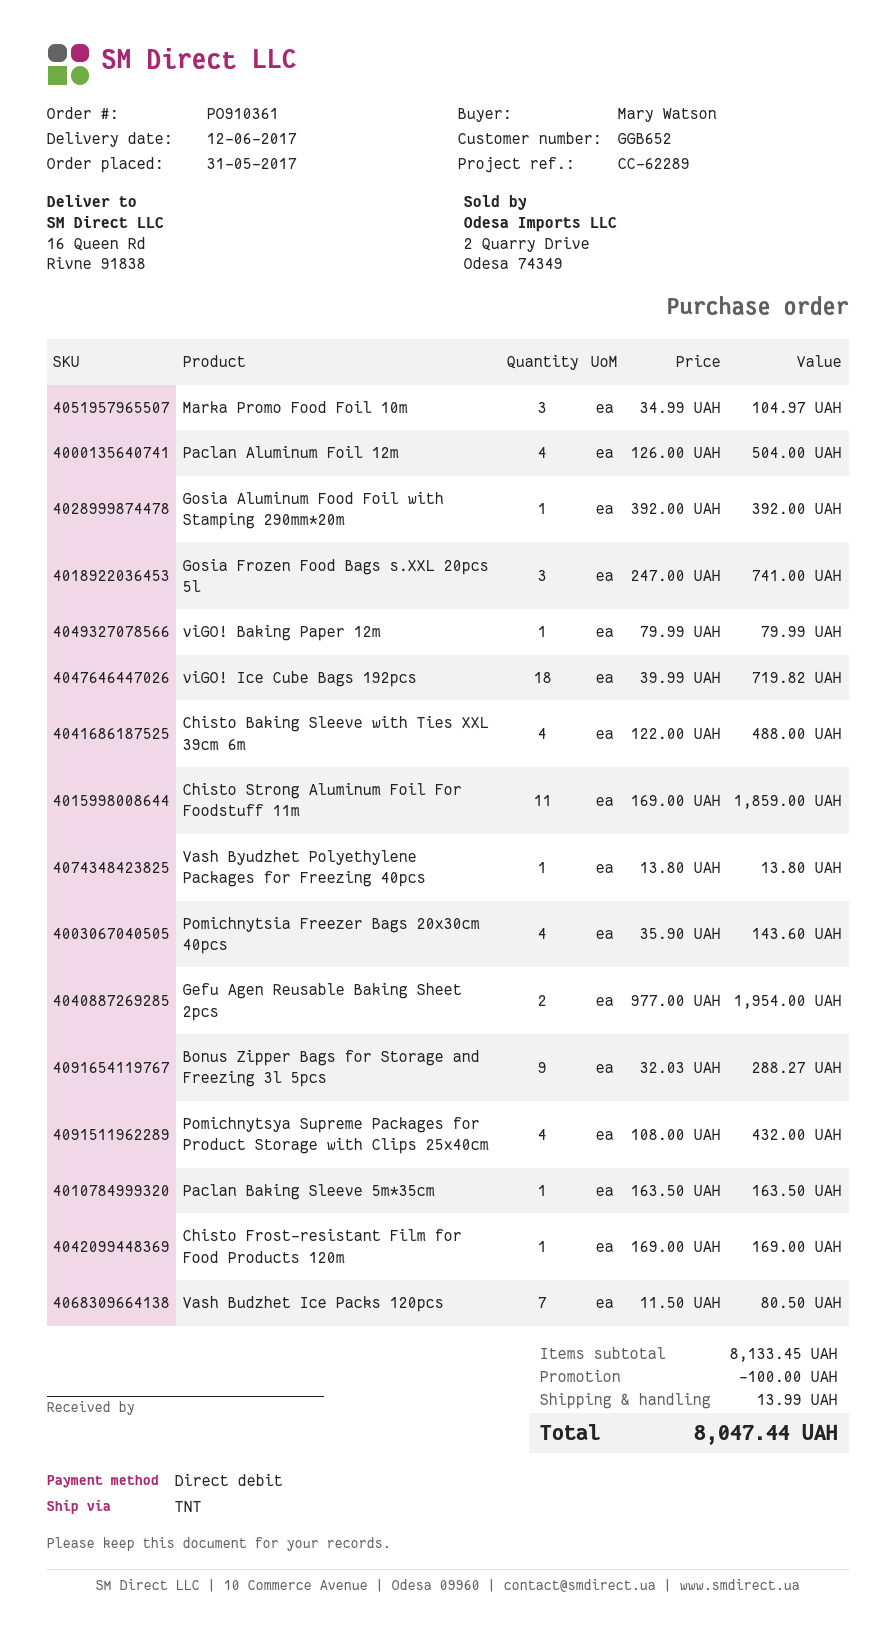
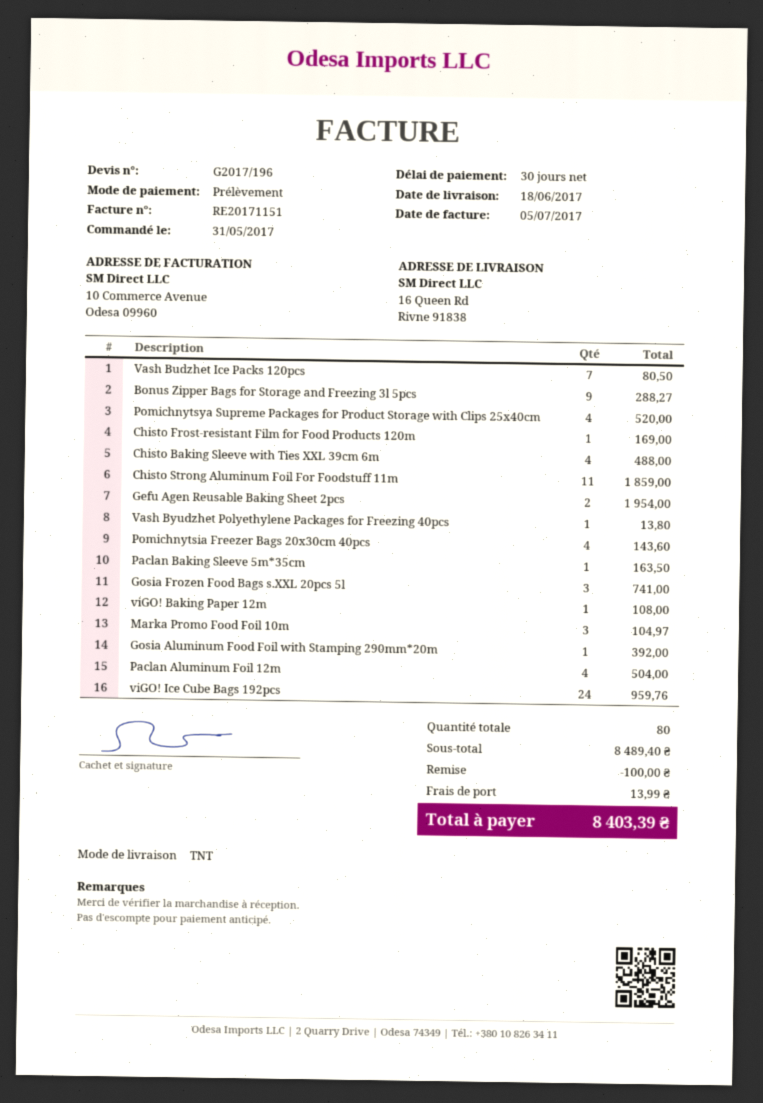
delivery date: 2017-06-12 -> 2017-06-18
viGO! Baking Paper 12m: 1 for 79.99 -> 1 for 108.00
viGO! Ice Cube Bags 192pcs: 18 for 719.82 -> 24 for 959.76
Pomichnytsya Supreme Packages for Product Storage with Clips 25x40cm: 4 for 432.00 -> 4 for 520.00
subtotal: 8133.45 -> 8489.40
total: 8047.44 -> 8403.39

